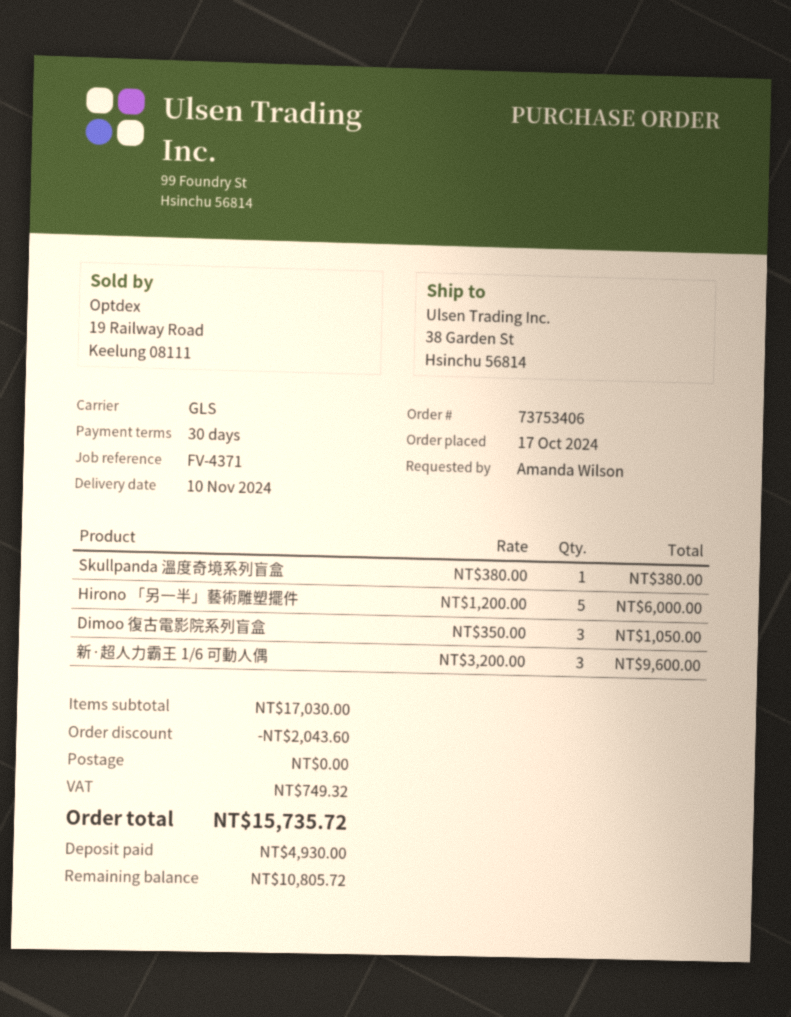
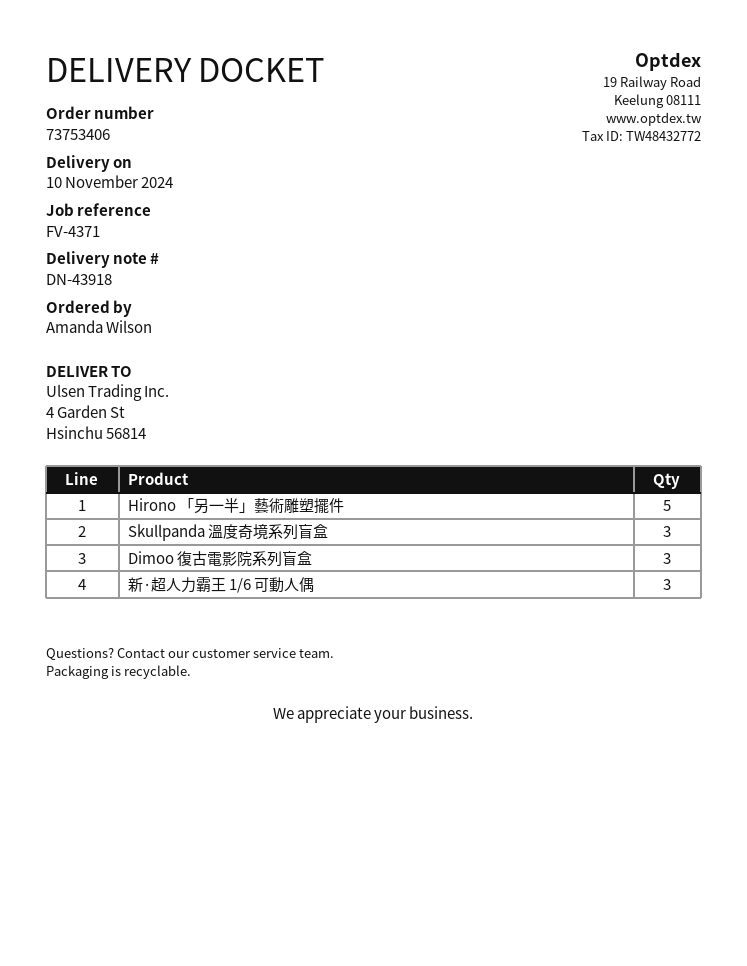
ship to: 38 Garden St, Hsinchu 56814 -> 4 Garden St, Hsinchu 56814
Skullpanda 溫度奇境系列盲盒: 1 -> 3

